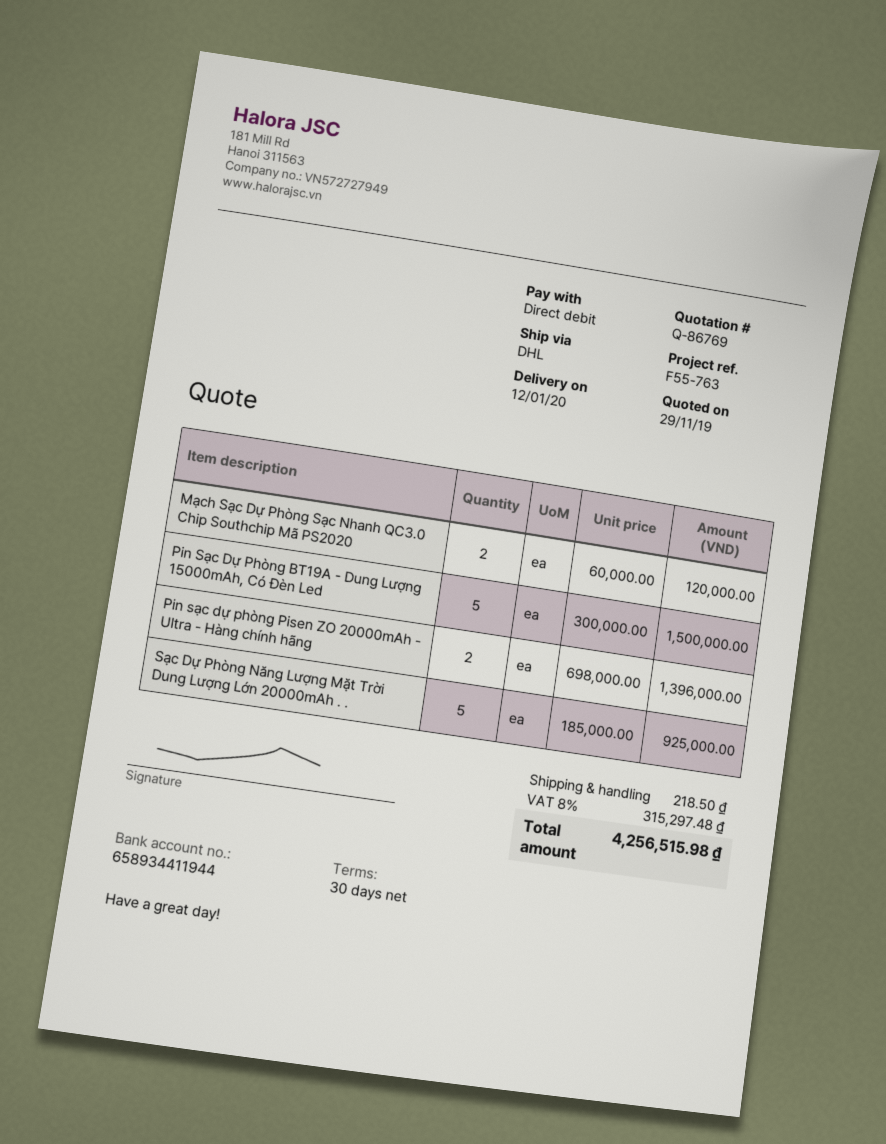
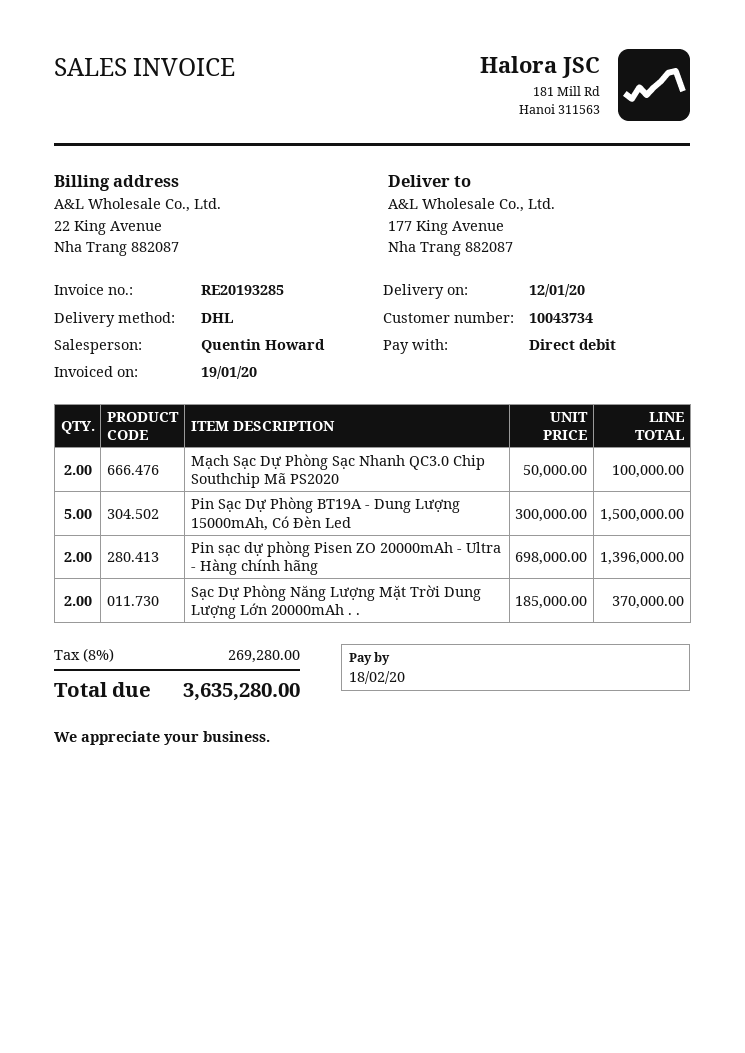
Mạch Sạc Dự Phòng Sạc Nhanh QC3.0 Chip Southchip Mã PS2020: 2 x 60000.00 = 120000.00 -> 2 x 50000.00 = 100000.00
Sạc Dự Phòng Năng Lượng Mặt Trời Dung Lượng Lớn 20000mAh . .: 5 x 185000.00 = 925000.00 -> 2 x 185000.00 = 370000.00
shipping: 218.50 -> none
tax: 8% = 315297.48 -> 8% = 269280.00
total: 4256515.98 -> 3635280.00

